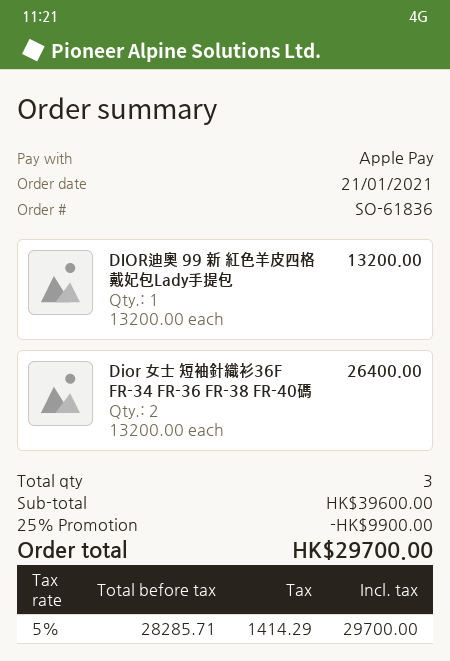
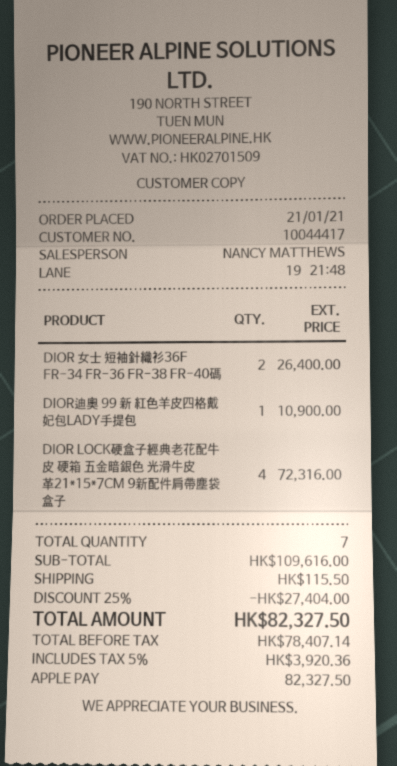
DIOR迪奧 99 新 紅色羊皮四格戴妃包Lady手提包: 1 for 13200.00 -> 1 for 10900.00
DIOR LOCK硬盒子經典老花配牛皮 硬箱 五金暗銀色 光滑牛皮革21*15*7CM 9新配件肩帶塵袋盒子: none -> 4 for 72316.00
total quantity: 3 -> 7
subtotal: 39600.00 -> 109616.00
discount: 25% = 9900.00 -> 25% = 27404.00
shipping: none -> 115.50
net: 28285.71 -> 78407.14
tax: 5% = 1414.29 -> 5% = 3920.36
total: 29700.00 -> 82327.50

